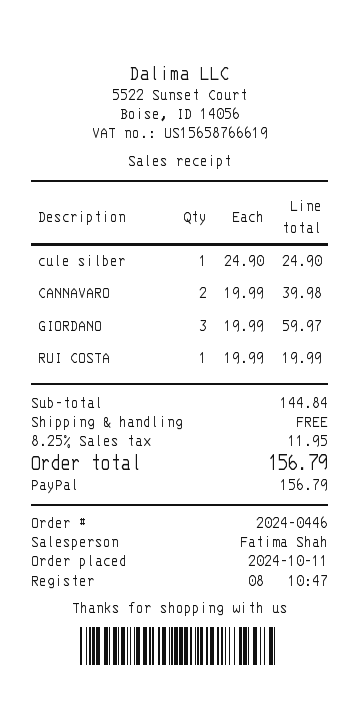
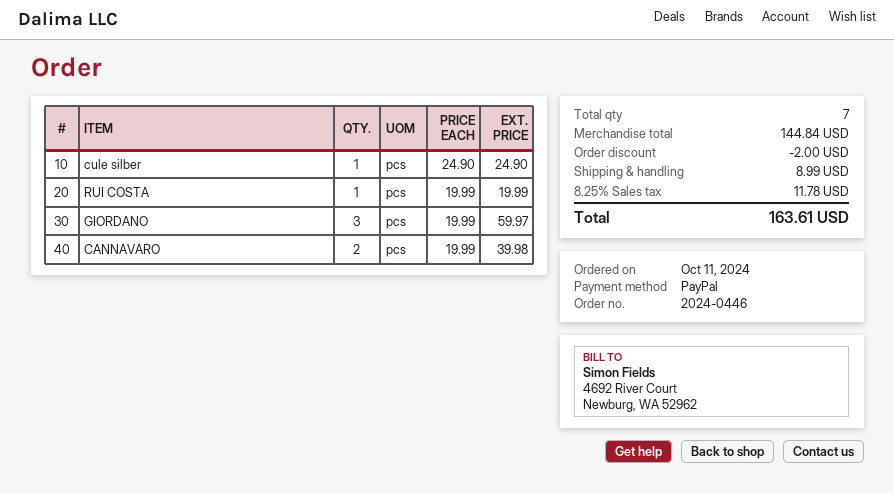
discount: none -> 2.00
shipping: 0.00 -> 8.99
tax: 8.25% = 11.95 -> 8.25% = 11.78
total: 156.79 -> 163.61

